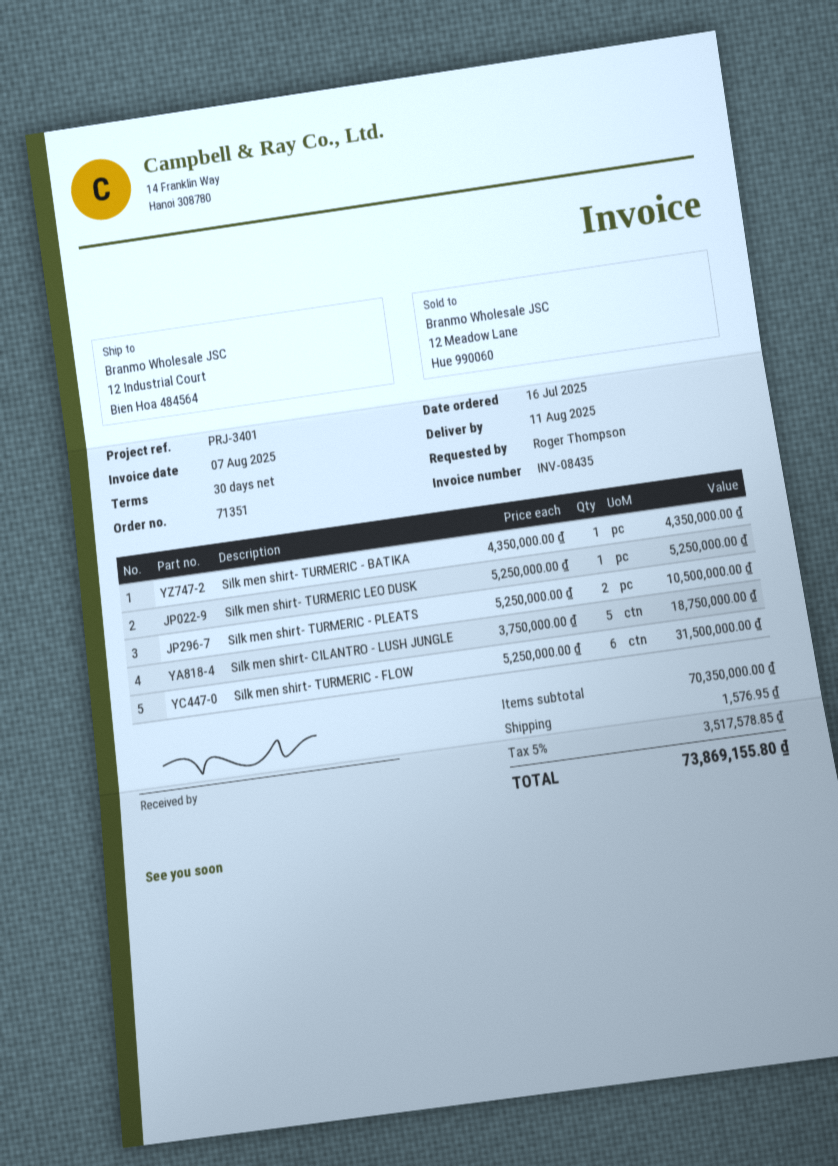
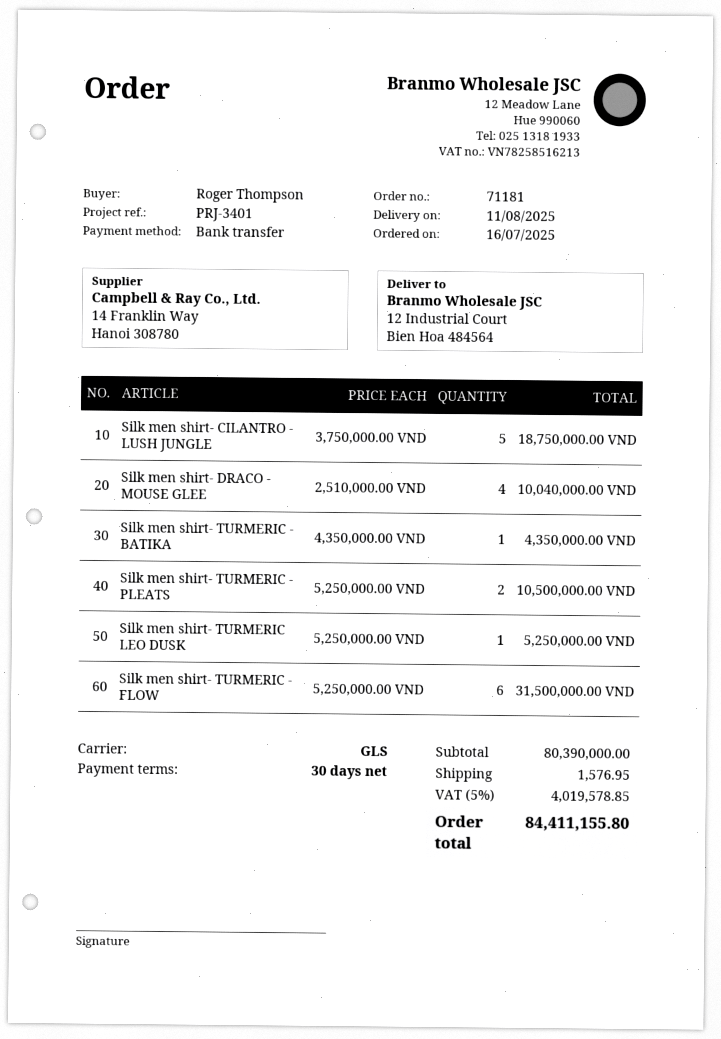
order number: 71351 -> 71181
Silk men shirt- DRACO - MOUSE GLEE: none -> 4 x 2510000.00 = 10040000.00
subtotal: 70350000.00 -> 80390000.00
tax: 5% = 3517578.85 -> 5% = 4019578.85
total: 73869155.80 -> 84411155.80

